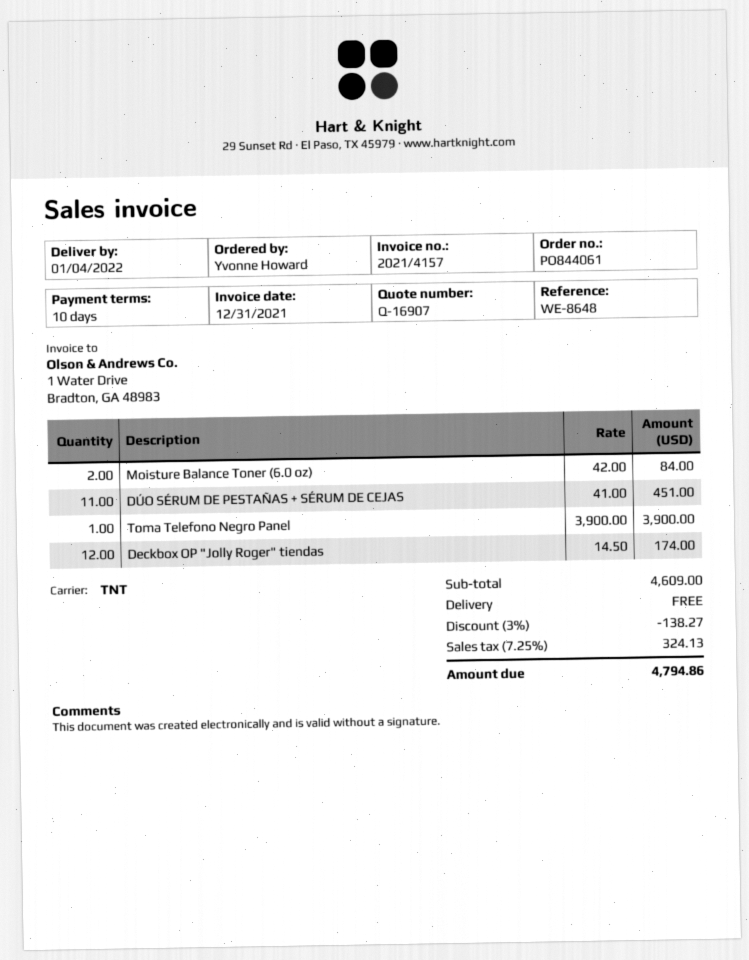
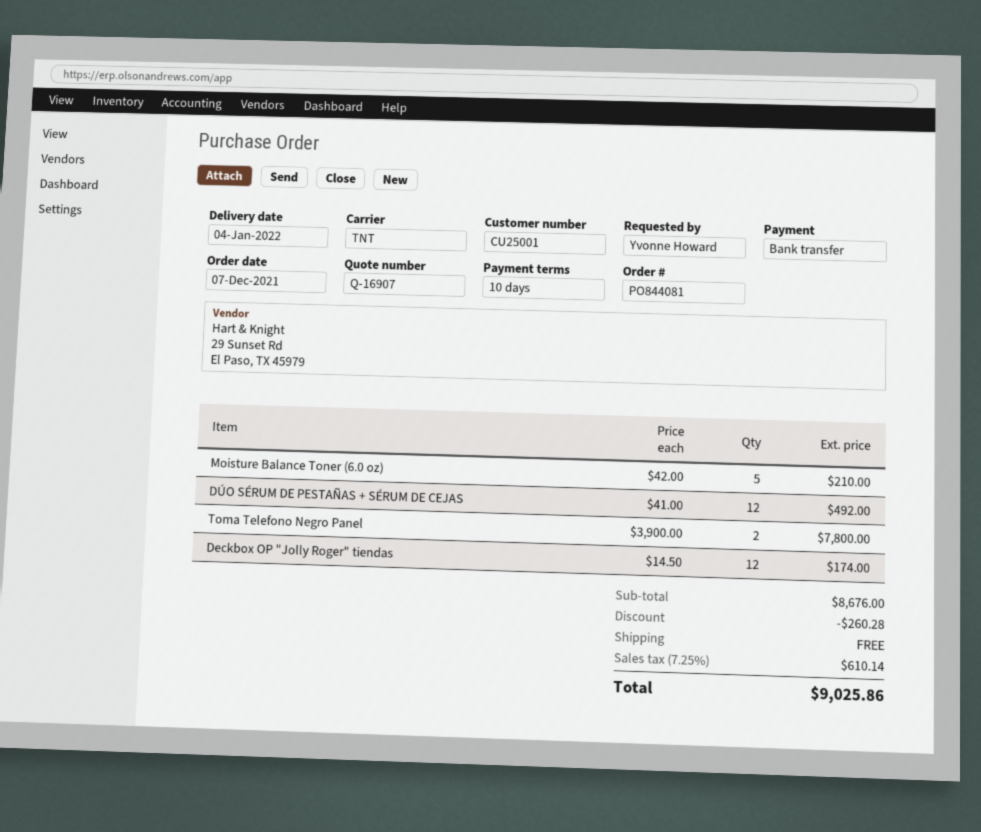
order number: PO844061 -> PO844081
Moisture Balance Toner (6.0 oz): 2 x 42.00 = 84.00 -> 5 x 42.00 = 210.00
DÚO SÉRUM DE PESTAÑAS + SÉRUM DE CEJAS: 11 x 41.00 = 451.00 -> 12 x 41.00 = 492.00
Toma Telefono Negro Panel: 1 x 3900.00 = 3900.00 -> 2 x 3900.00 = 7800.00
subtotal: 4609.00 -> 8676.00
discount: 138.27 -> 260.28
tax: 7.25% = 324.13 -> 7.25% = 610.14
total: 4794.86 -> 9025.86

